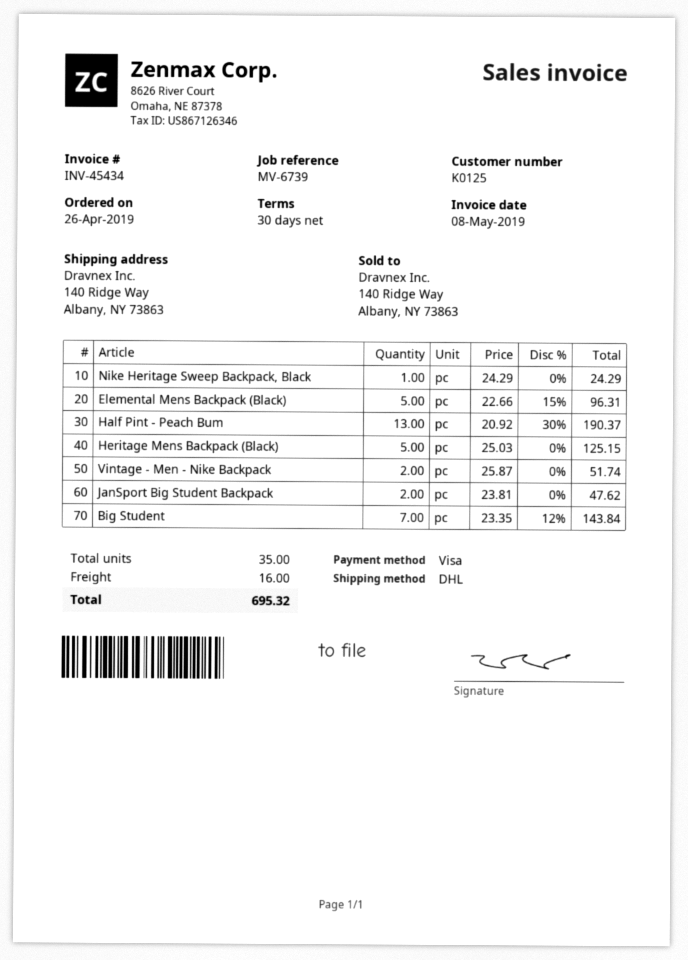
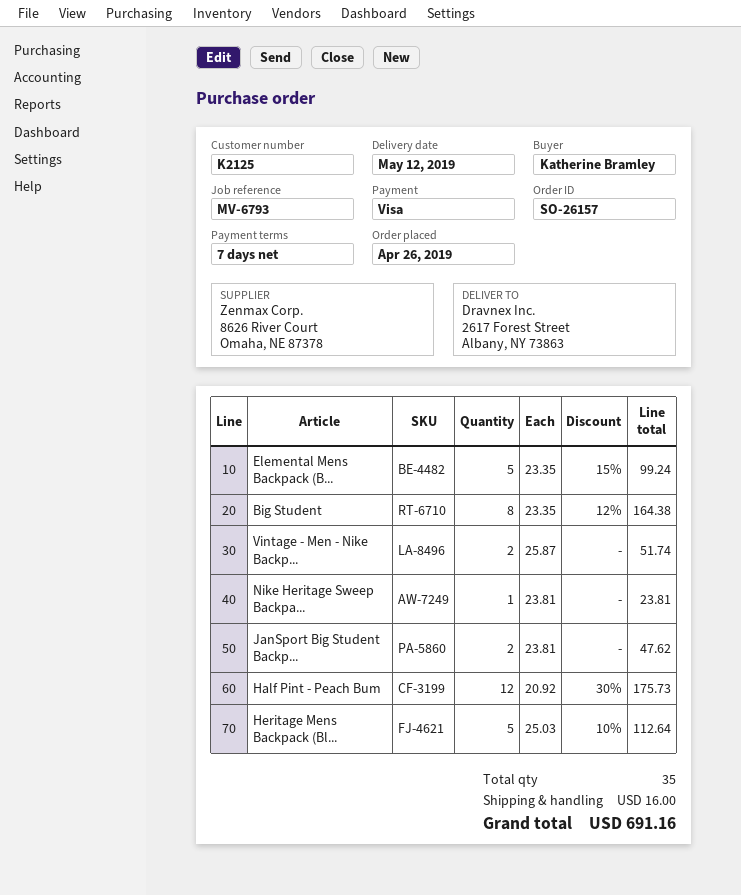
payment terms: 30 days -> 7 days
customer number: K0125 -> K2125
reference: MV-6739 -> MV-6793
ship to: 140 Ridge Way, Albany, NY 73863 -> 2617 Forest Street, Albany, NY 73863
Nike Heritage Sweep Backpack, Black: 1 x 24.29 = 24.29 -> 1 x 23.81 = 23.81
Elemental Mens Backpack (Black): 5 x 22.66 - 15% = 96.31 -> 5 x 23.35 - 15% = 99.24
Half Pint - Peach Bum: 13 x 20.92 - 30% = 190.37 -> 12 x 20.92 - 30% = 175.73
Heritage Mens Backpack (Black): 5 x 25.03 = 125.15 -> 5 x 25.03 - 10% = 112.64
Big Student: 7 x 23.35 - 12% = 143.84 -> 8 x 23.35 - 12% = 164.38
total: 695.32 -> 691.16

